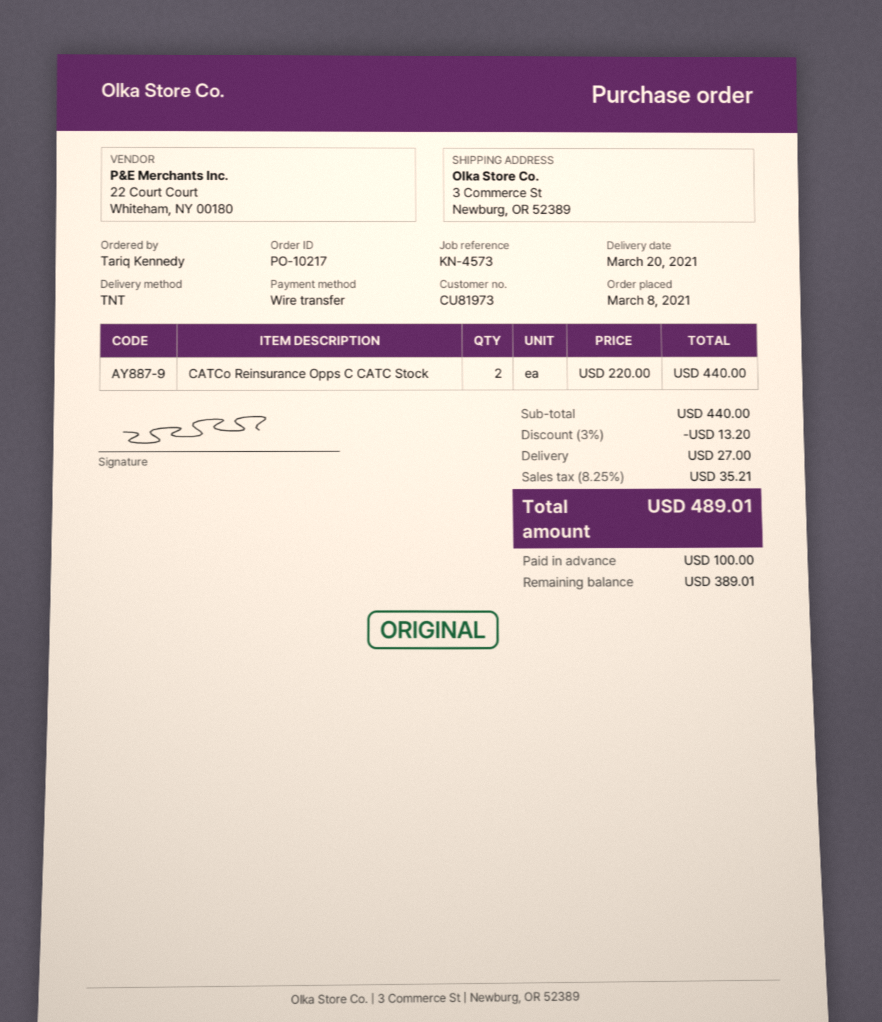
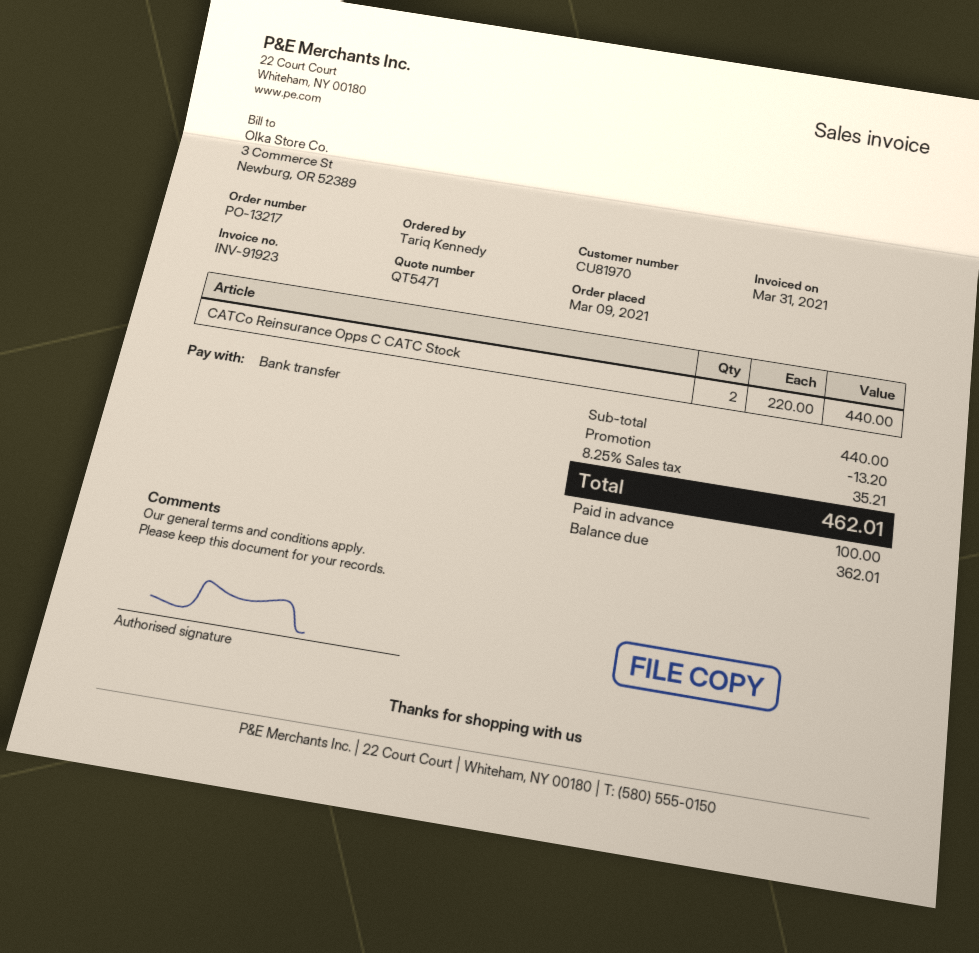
order number: PO-10217 -> PO-13217
order date: 2021-03-08 -> 2021-03-09
customer number: CU81973 -> CU81970
shipping: 27.00 -> none
total: 489.01 -> 462.01
balance: 389.01 -> 362.01

